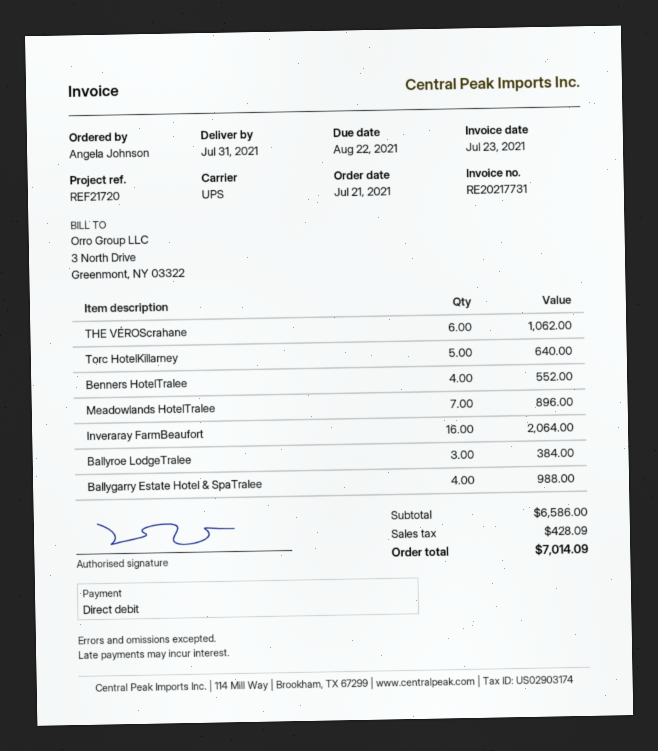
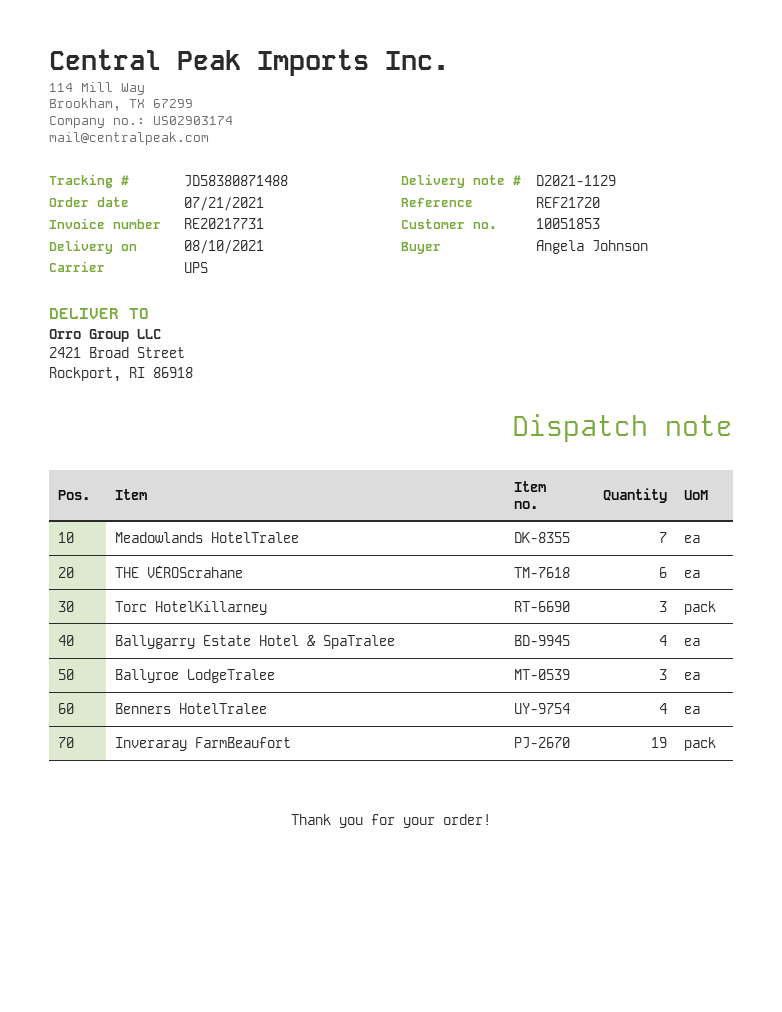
delivery date: 2021-07-31 -> 2021-08-10
Torc HotelKillarney: 5 -> 3
Inveraray FarmBeaufort: 16 -> 19

